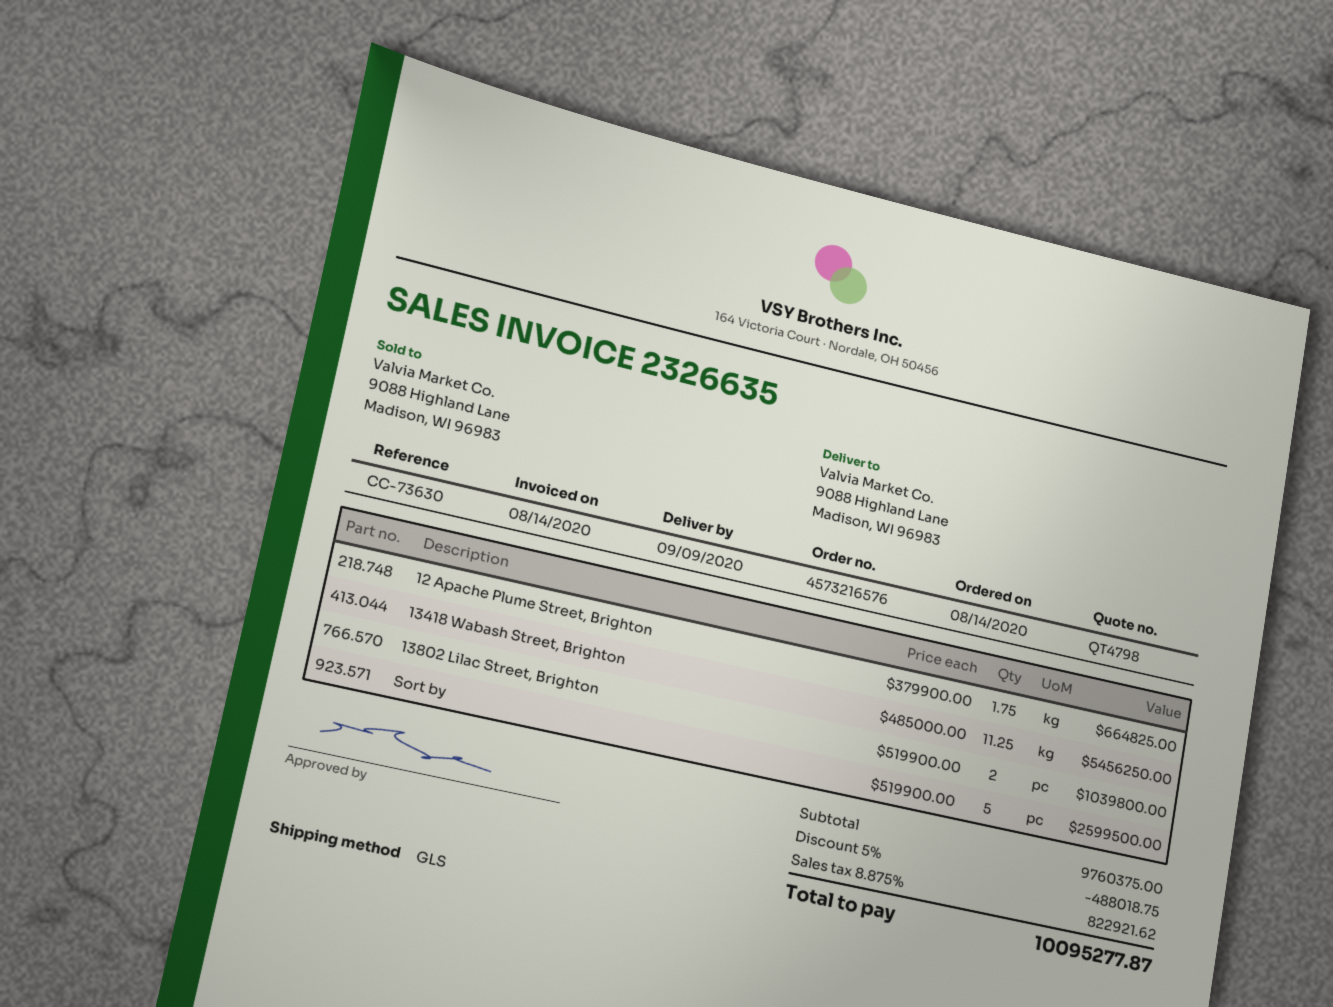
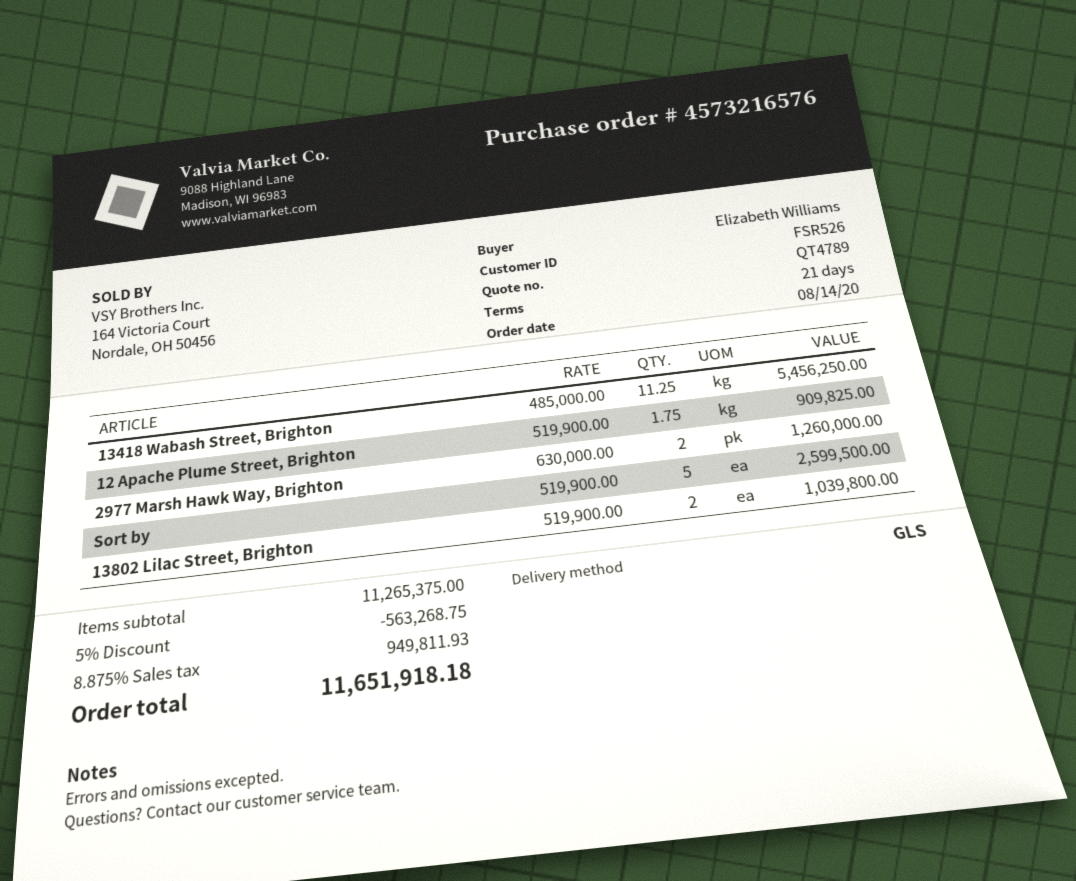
quote number: QT4798 -> QT4789
12 Apache Plume Street, Brighton: 1.75 x 379900.00 = 664825.00 -> 1.75 x 519900.00 = 909825.00
2977 Marsh Hawk Way, Brighton: none -> 2 x 630000.00 = 1260000.00
subtotal: 9760375.00 -> 11265375.00
discount: 5% = 488018.75 -> 5% = 563268.75
tax: 8.875% = 822921.62 -> 8.875% = 949811.93
total: 10095277.87 -> 11651918.18

